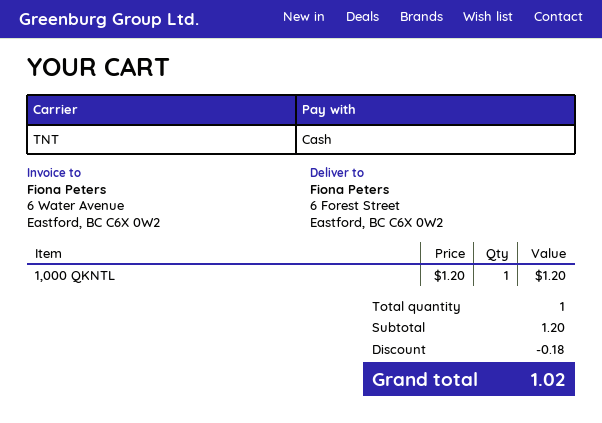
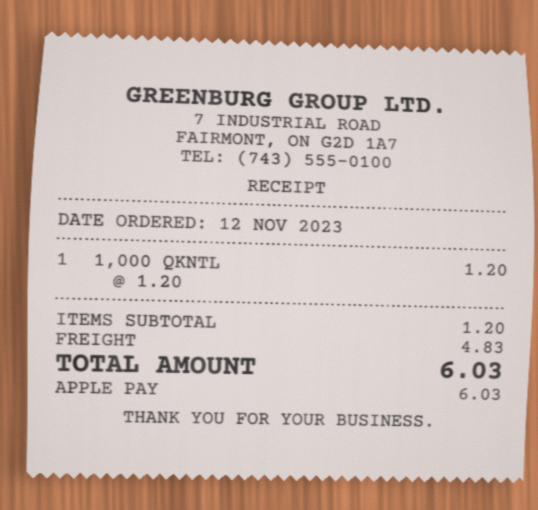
payment method: cash -> Apple Pay
discount: 0.18 -> none
shipping: none -> 4.83
total: 1.02 -> 6.03

